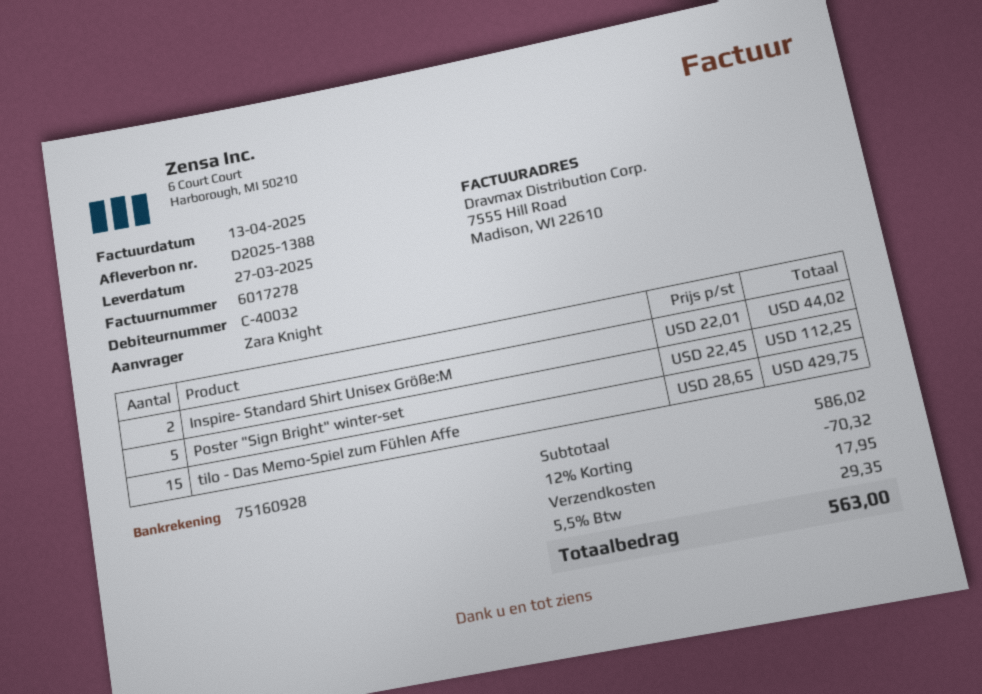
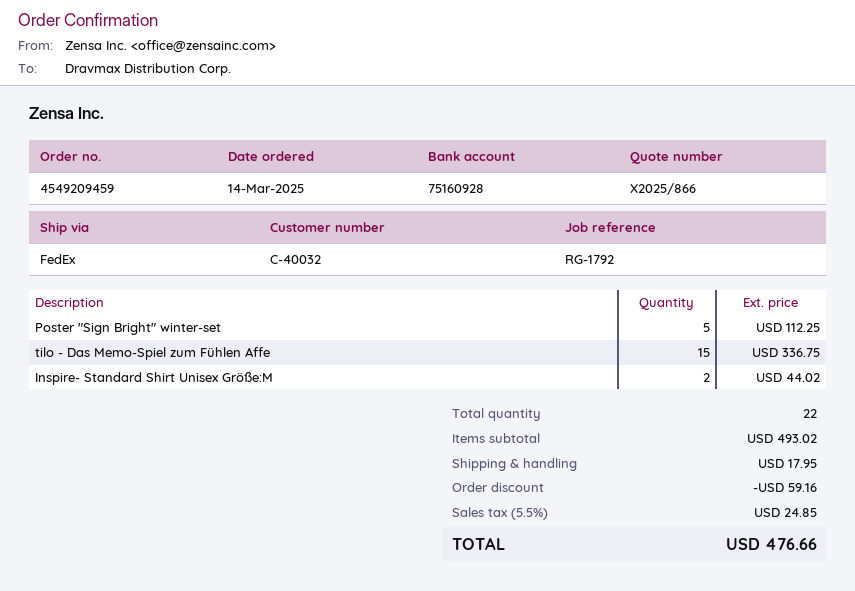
tilo - Das Memo-Spiel zum Fühlen Affe: 15 for 429.75 -> 15 for 336.75
subtotal: 586.02 -> 493.02
discount: 70.32 -> 59.16
tax: 5.5% = 29.35 -> 5.5% = 24.85
total: 563.00 -> 476.66

